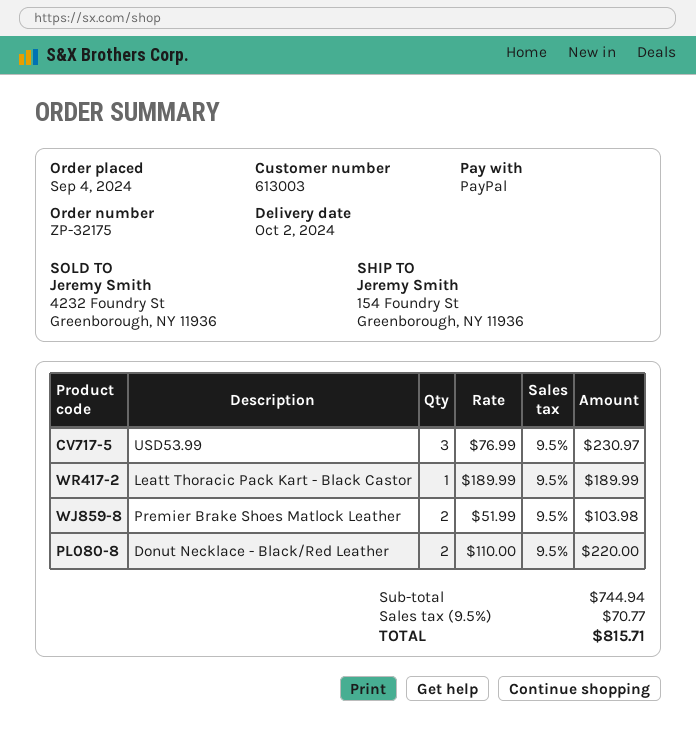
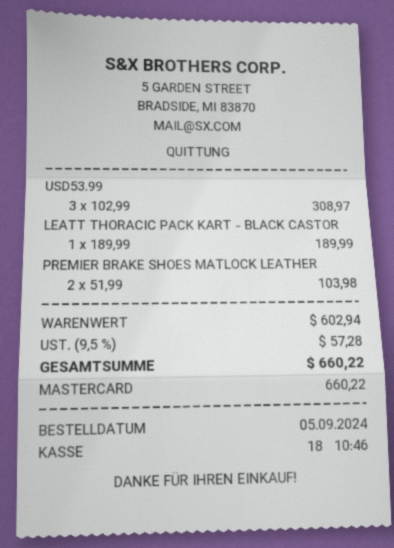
order date: 2024-09-04 -> 2024-09-05
payment method: PayPal -> Mastercard
USD53.99: 3 x 76.99 = 230.97 -> 3 x 102.99 = 308.97
Donut Necklace - Black/Red Leather: 2 x 110.00 = 220.00 -> none
subtotal: 744.94 -> 602.94
tax: 9.5% = 70.77 -> 9.5% = 57.28
total: 815.71 -> 660.22

